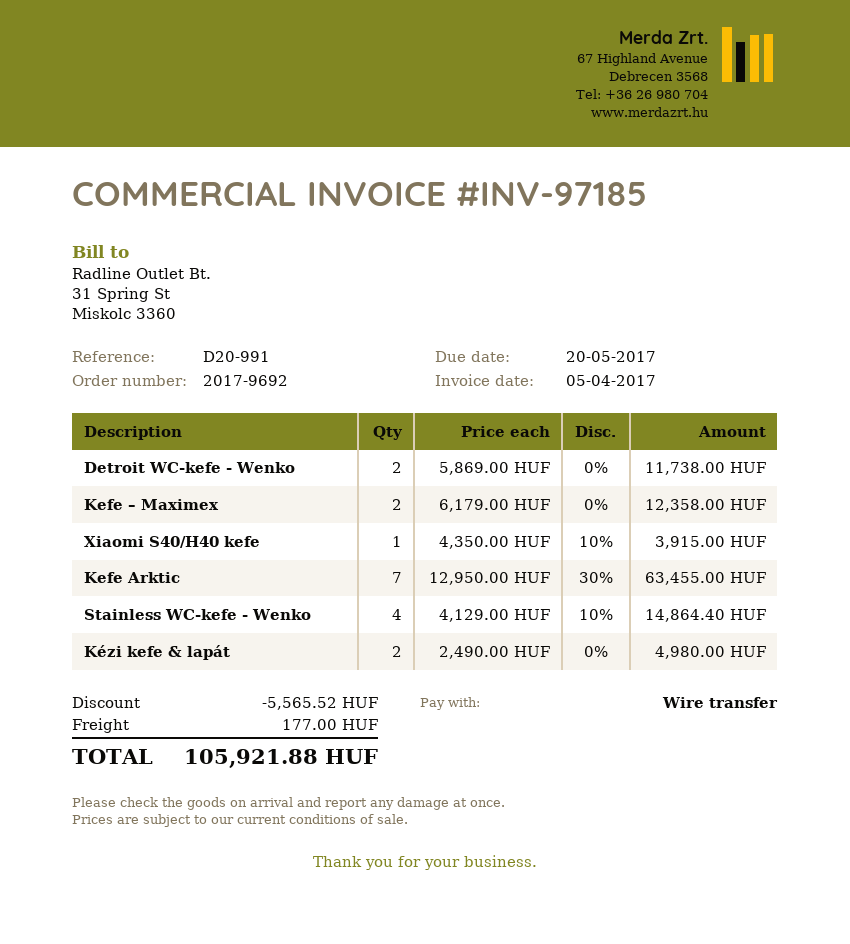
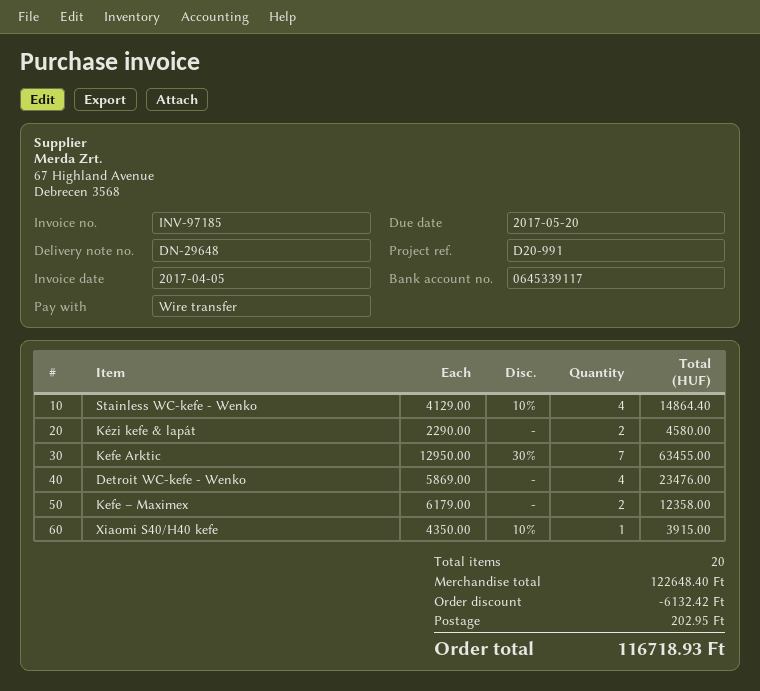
Detroit WC-kefe - Wenko: 2 x 5869.00 = 11738.00 -> 4 x 5869.00 = 23476.00
Kézi kefe & lapát: 2 x 2490.00 = 4980.00 -> 2 x 2290.00 = 4580.00
discount: 5565.52 -> 6132.42
shipping: 177.00 -> 202.95
total: 105921.88 -> 116718.93

